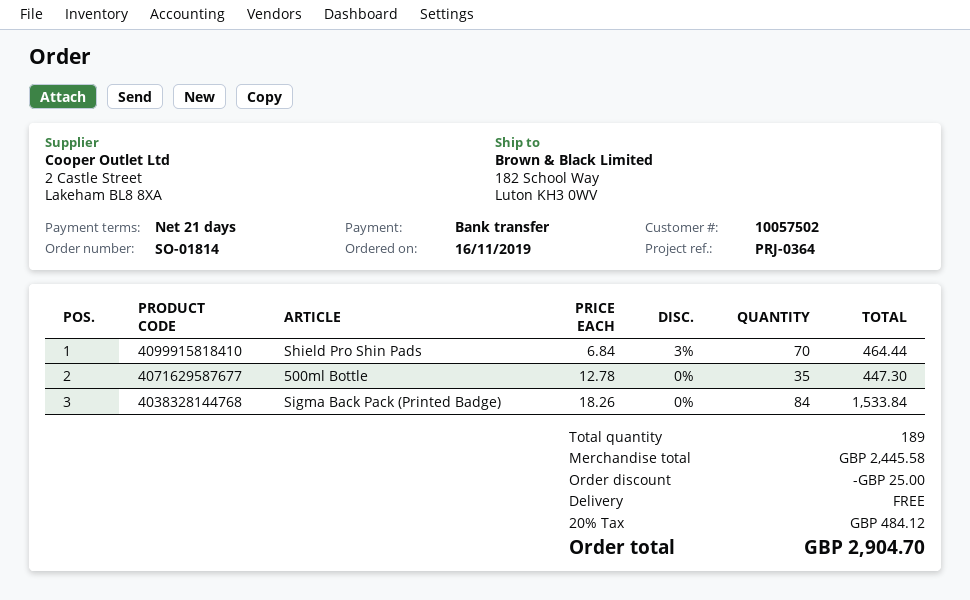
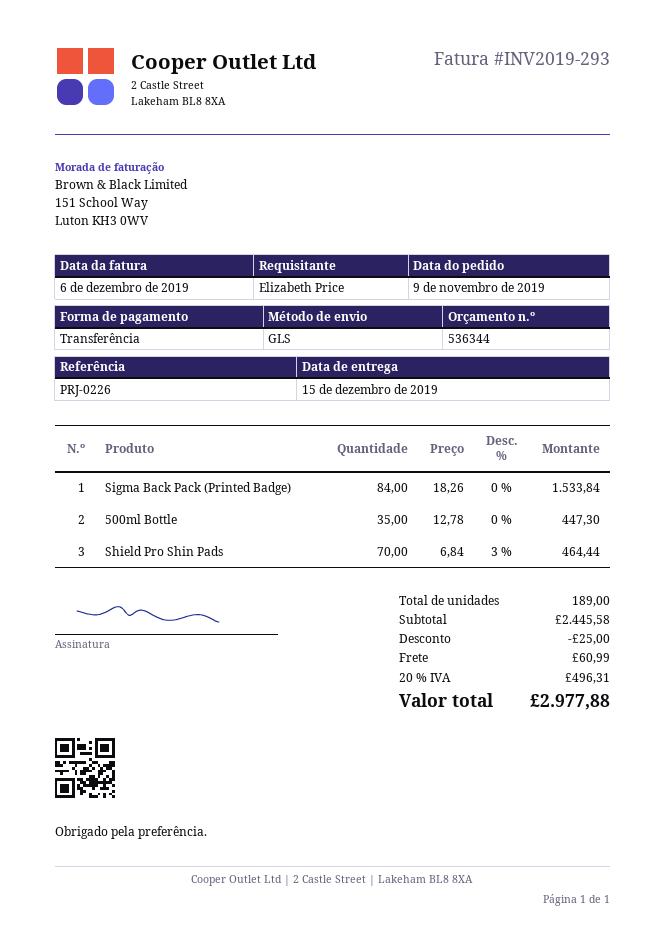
order date: 2019-11-16 -> 2019-11-09
reference: PRJ-0364 -> PRJ-0226
shipping: 0.00 -> 60.99
tax: 20% = 484.12 -> 20% = 496.31
total: 2904.70 -> 2977.88

